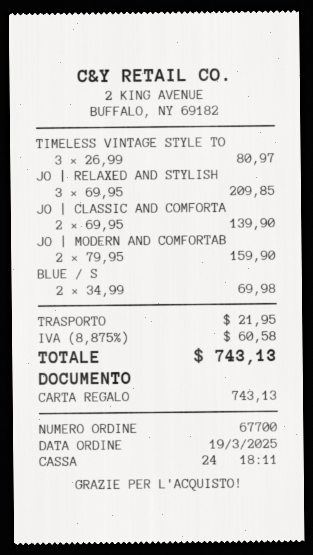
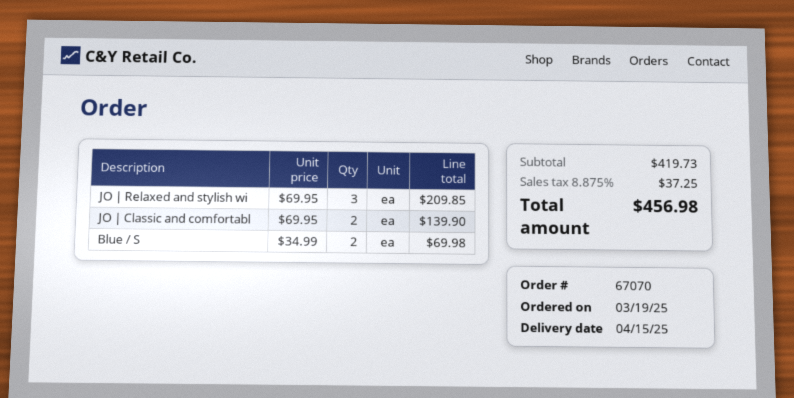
order number: 67700 -> 67070
TIMELESS VINTAGE STYLE TO: 3 x 26.99 = 80.97 -> none
JO | MODERN AND COMFORTAB: 2 x 79.95 = 159.90 -> none
shipping: 21.95 -> none
tax: 8.875% = 60.58 -> 8.875% = 37.25
total: 743.13 -> 456.98

